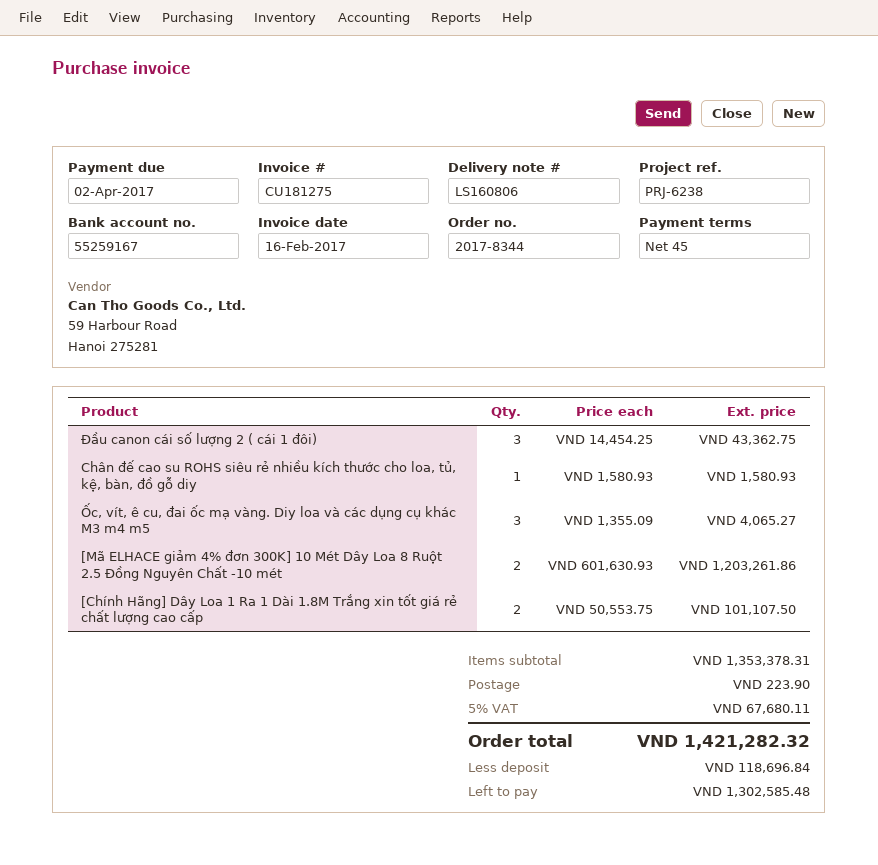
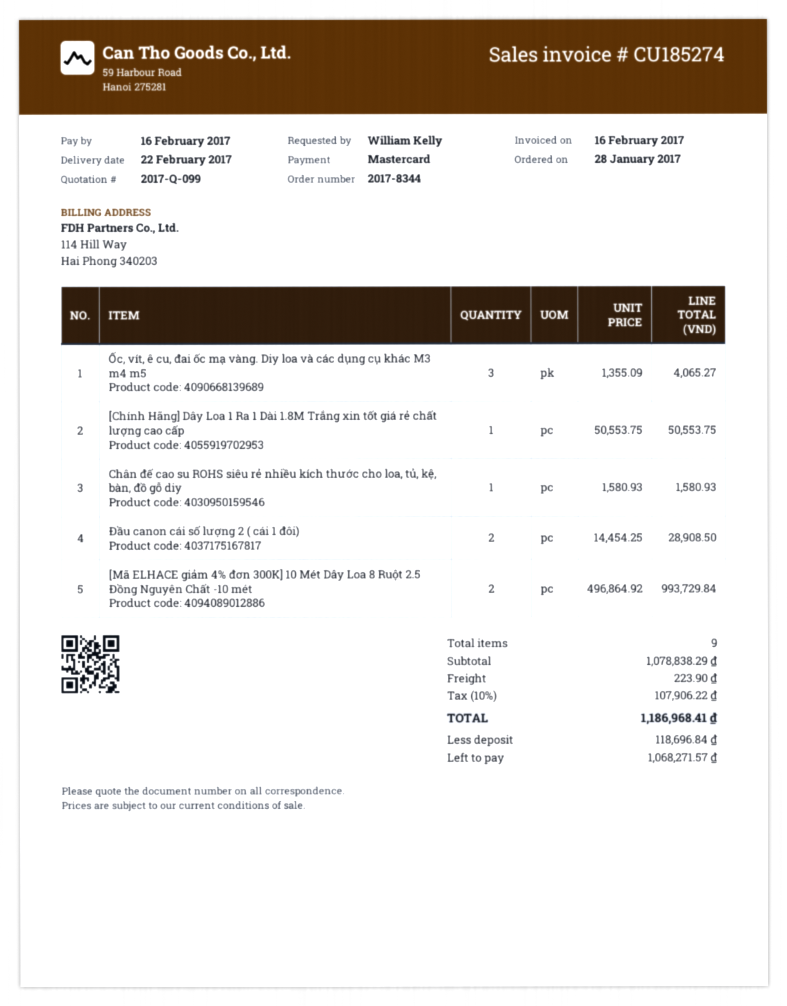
invoice number: CU181275 -> CU185274
due date: 2017-04-02 -> 2017-02-16
Đầu canon cái số lượng 2 ( cái 1 đôi): 3 x 14454.25 = 43362.75 -> 2 x 14454.25 = 28908.50
[Mã ELHACE giảm 4% đơn 300K] 10 Mét Dây Loa 8 Ruột 2.5 Đồng Nguyên Chất -10 mét: 2 x 601630.93 = 1203261.86 -> 2 x 496864.92 = 993729.84
[Chính Hãng] Dây Loa 1 Ra 1 Dài 1.8M Trắng xin tốt giá rẻ chất lượng cao cấp: 2 x 50553.75 = 101107.50 -> 1 x 50553.75 = 50553.75
subtotal: 1353378.31 -> 1078838.29
tax: 5% = 67680.11 -> 10% = 107906.22
total: 1421282.32 -> 1186968.41
balance: 1302585.48 -> 1068271.57

